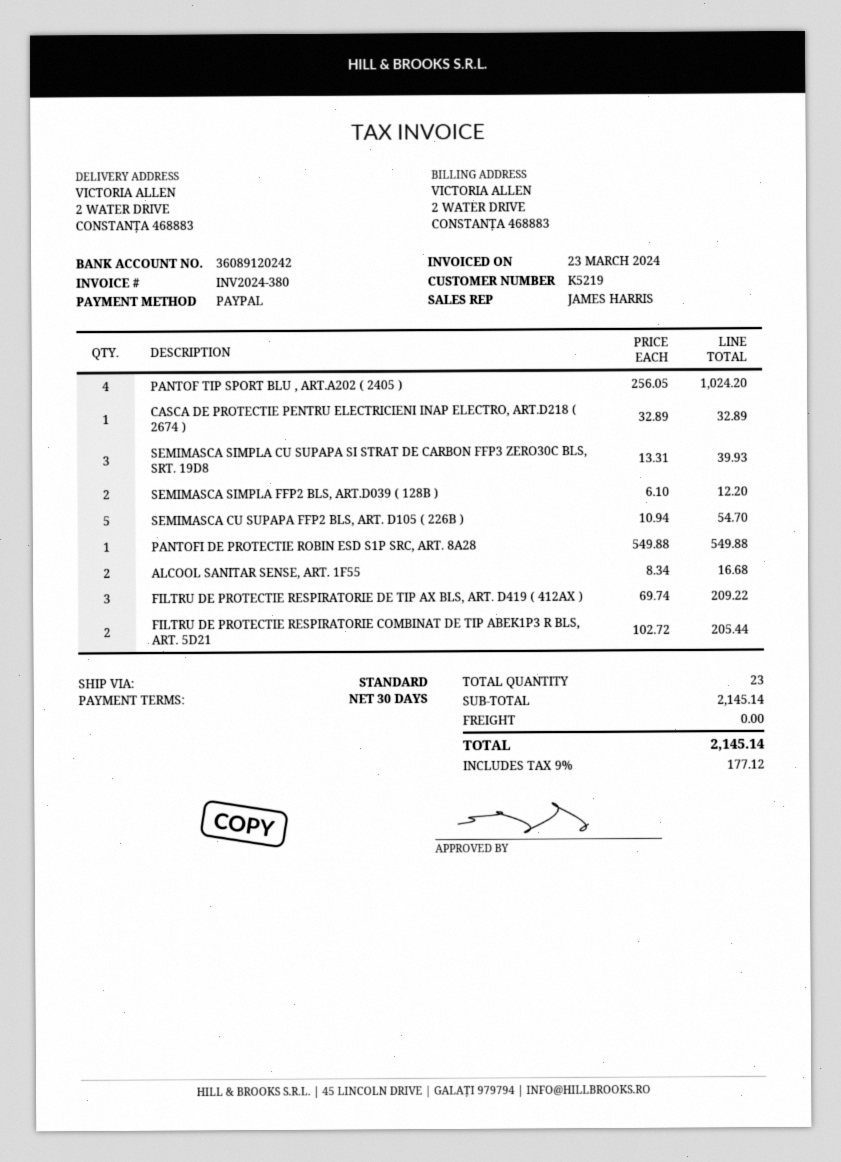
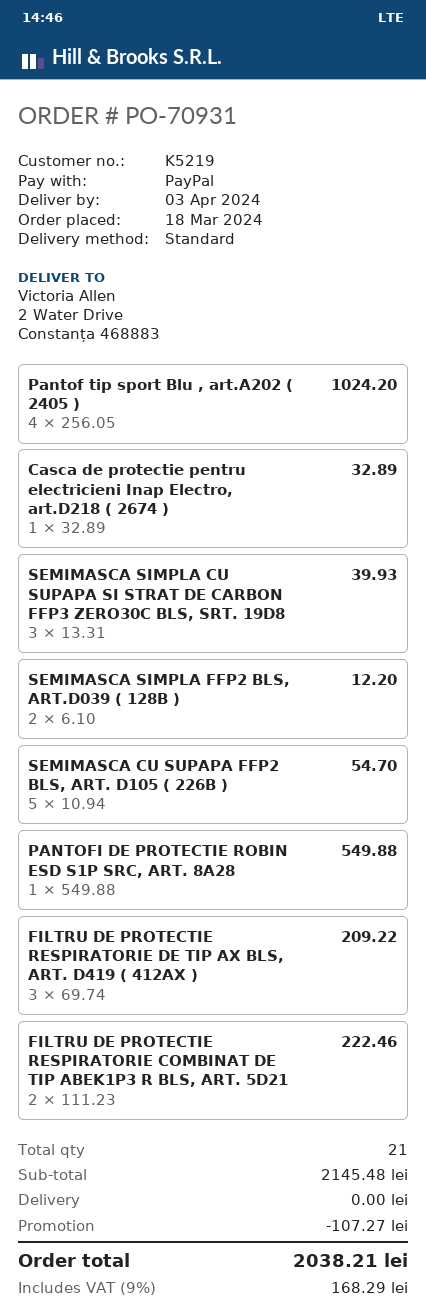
ALCOOL SANITAR SENSE, ART. 1F55: 2 x 8.34 = 16.68 -> none
FILTRU DE PROTECTIE RESPIRATORIE COMBINAT DE TIP ABEK1P3 R BLS, ART. 5D21: 2 x 102.72 = 205.44 -> 2 x 111.23 = 222.46
total quantity: 23 -> 21
subtotal: 2145.14 -> 2145.48
discount: none -> 107.27
tax: 9% = 177.12 -> 9% = 168.29
total: 2145.14 -> 2038.21

